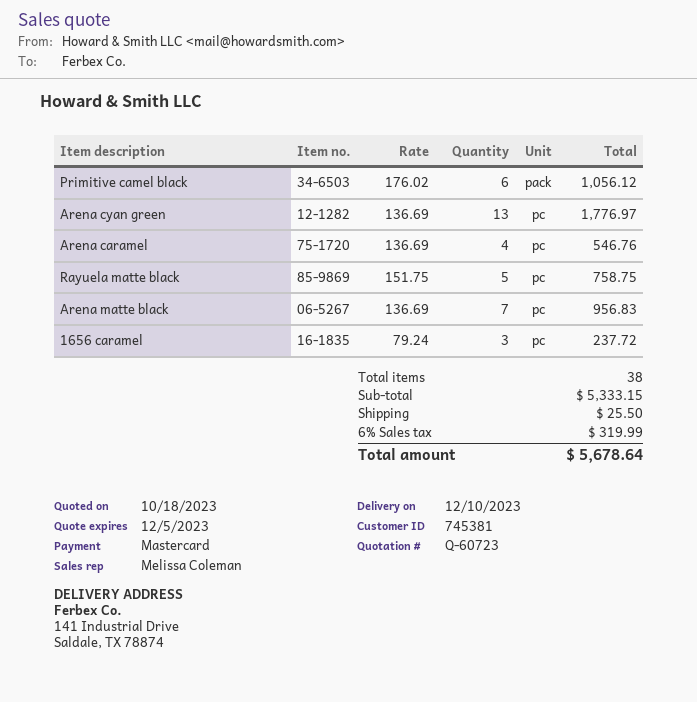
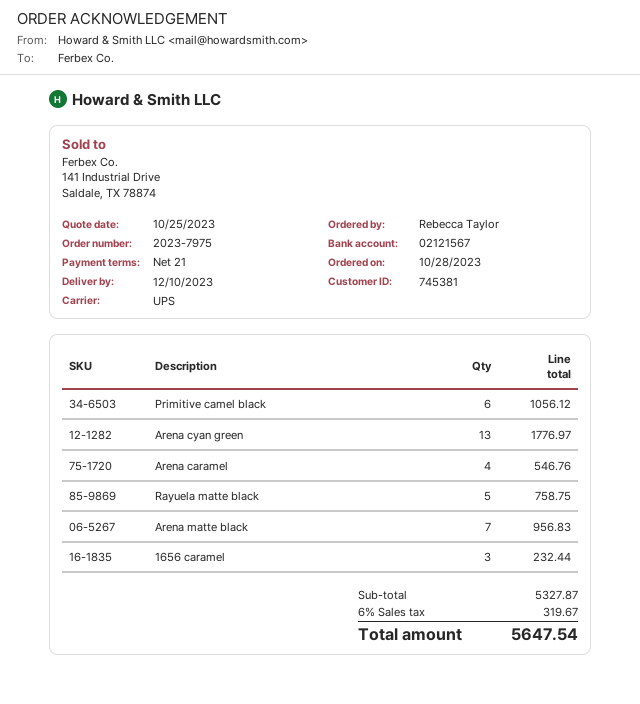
quote date: 2023-10-18 -> 2023-10-25
1656 caramel: 3 for 237.72 -> 3 for 232.44
subtotal: 5333.15 -> 5327.87
shipping: 25.50 -> none
tax: 6% = 319.99 -> 6% = 319.67
total: 5678.64 -> 5647.54

